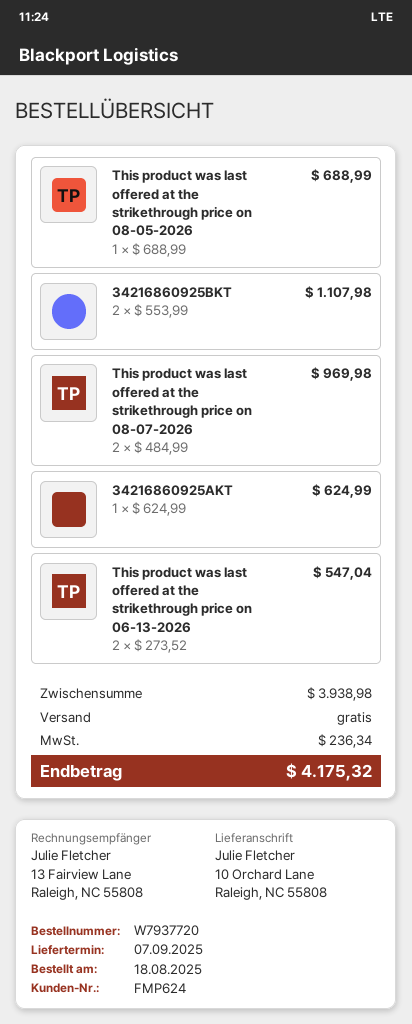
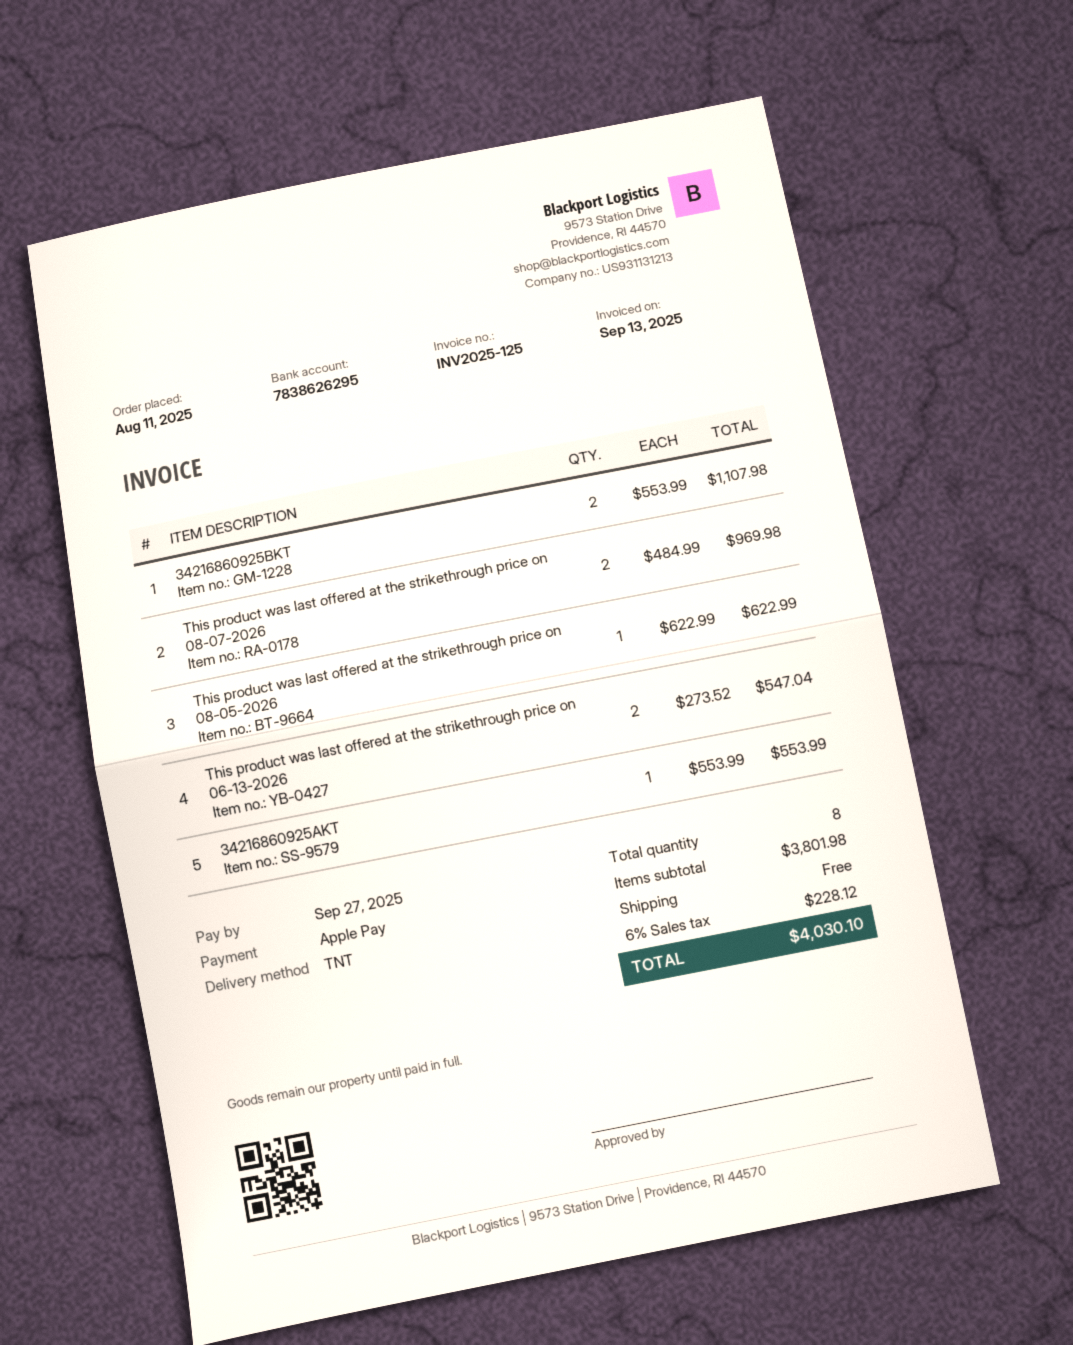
order date: 2025-08-18 -> 2025-08-11
This product was last offered at the strikethrough price on 08-05-2026: 1 x 688.99 = 688.99 -> 1 x 622.99 = 622.99
34216860925AKT: 1 x 624.99 = 624.99 -> 1 x 553.99 = 553.99
subtotal: 3938.98 -> 3801.98
tax: 236.34 -> 228.12
total: 4175.32 -> 4030.10

